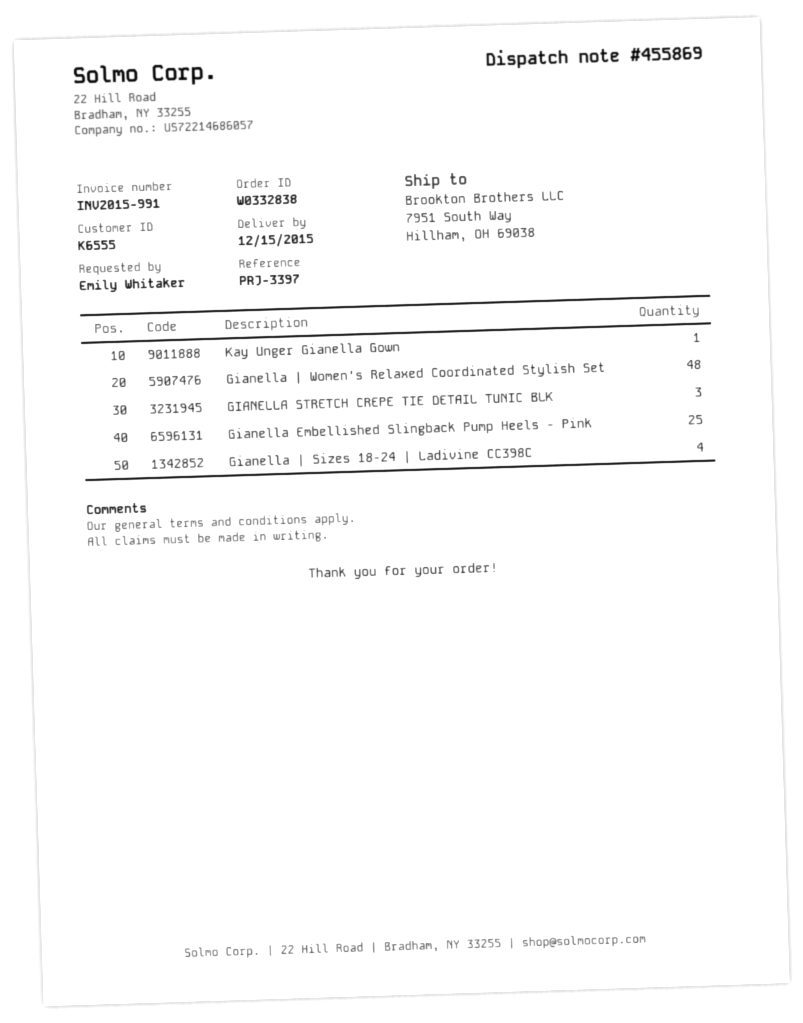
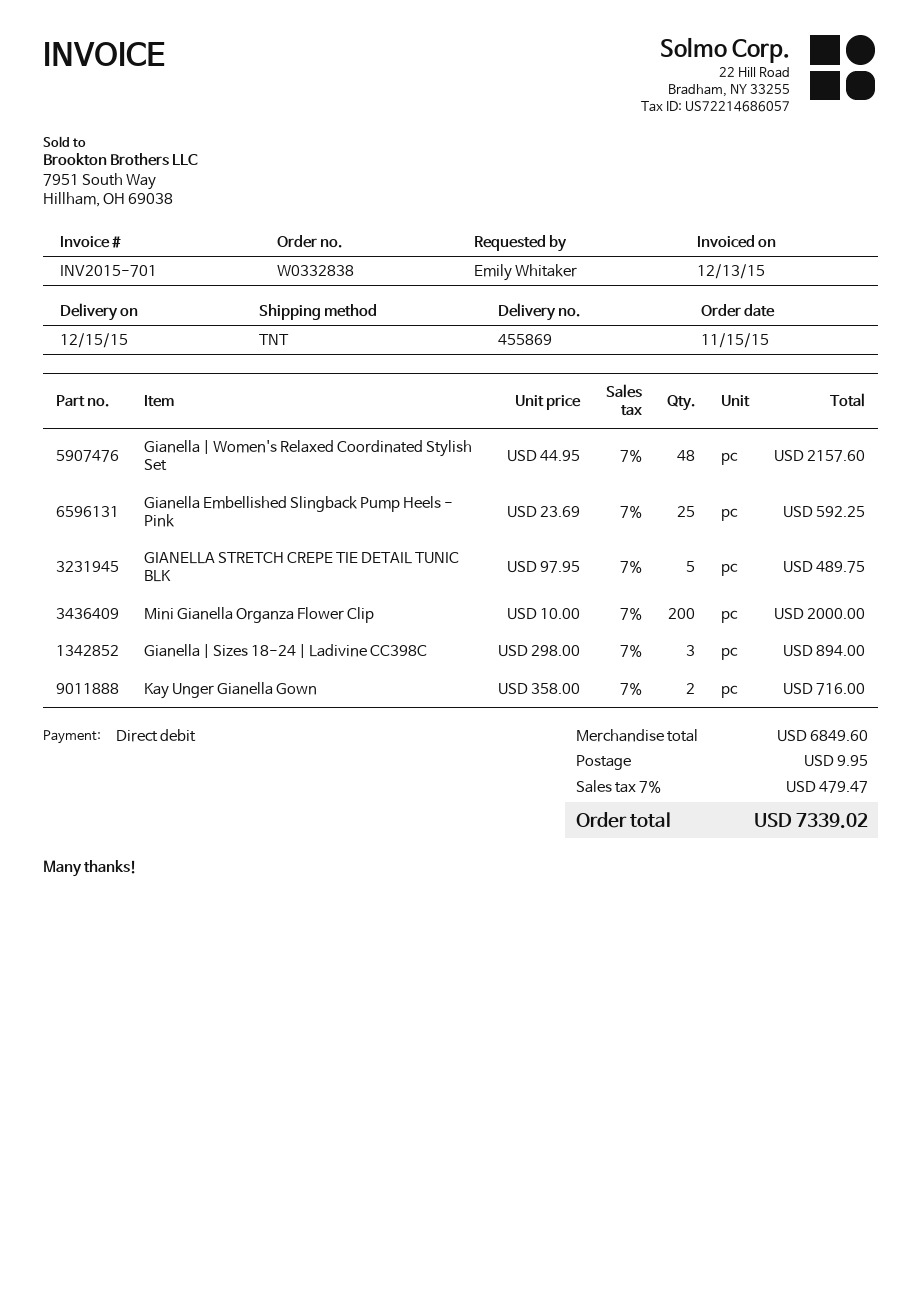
invoice number: INV2015-991 -> INV2015-701
Kay Unger Gianella Gown: 1 -> 2
GIANELLA STRETCH CREPE TIE DETAIL TUNIC BLK: 3 -> 5
Gianella | Sizes 18-24 | Ladivine CC398C: 4 -> 3
Mini Gianella Organza Flower Clip: none -> 200

